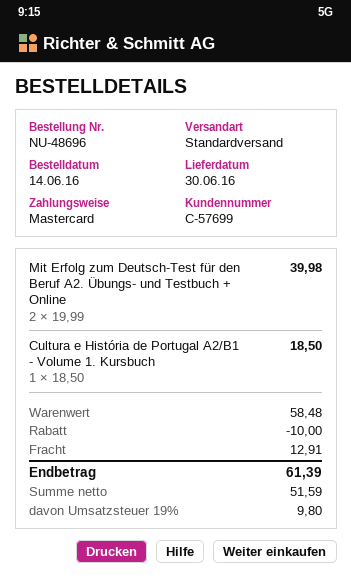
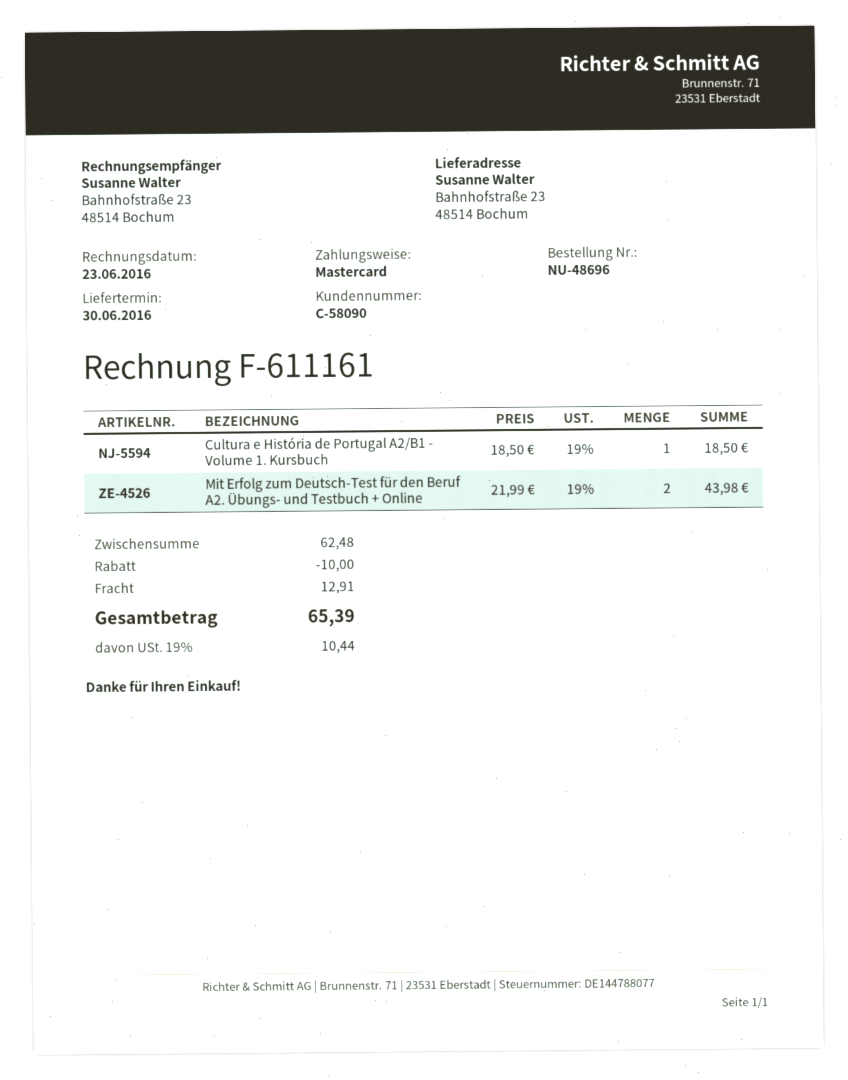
customer number: C-57699 -> C-58090
Mit Erfolg zum Deutsch-Test für den Beruf A2. Übungs- und Testbuch + Online: 2 x 19.99 = 39.98 -> 2 x 21.99 = 43.98
subtotal: 58.48 -> 62.48
tax: 19% = 9.80 -> 19% = 10.44
total: 61.39 -> 65.39

